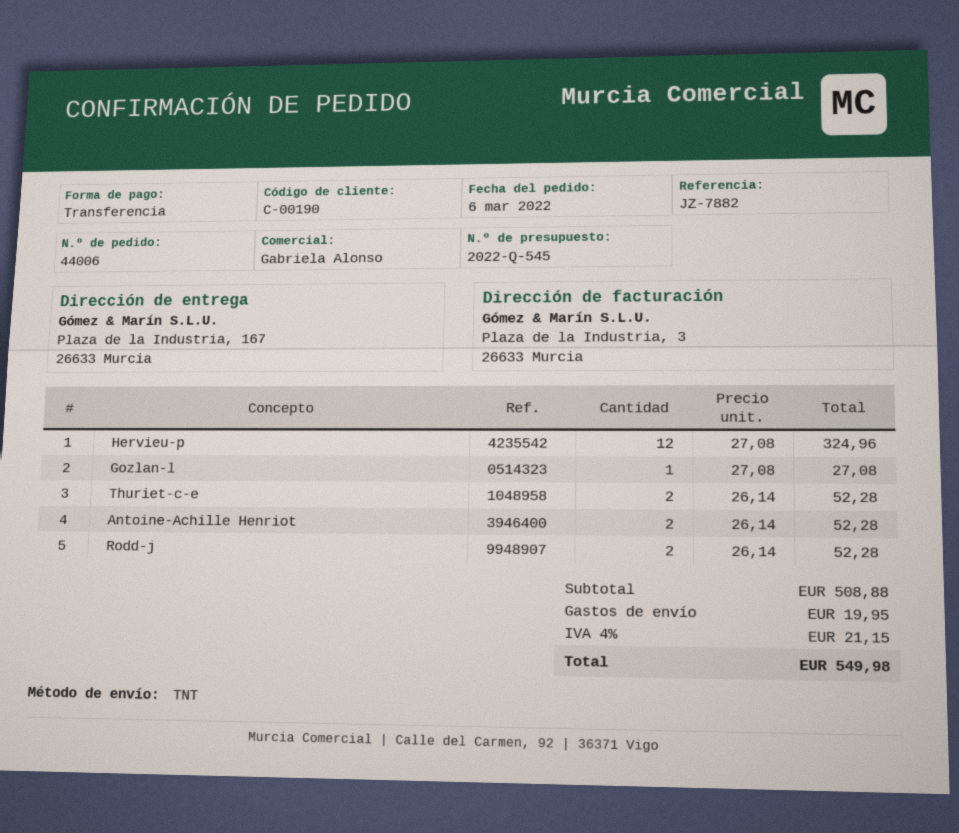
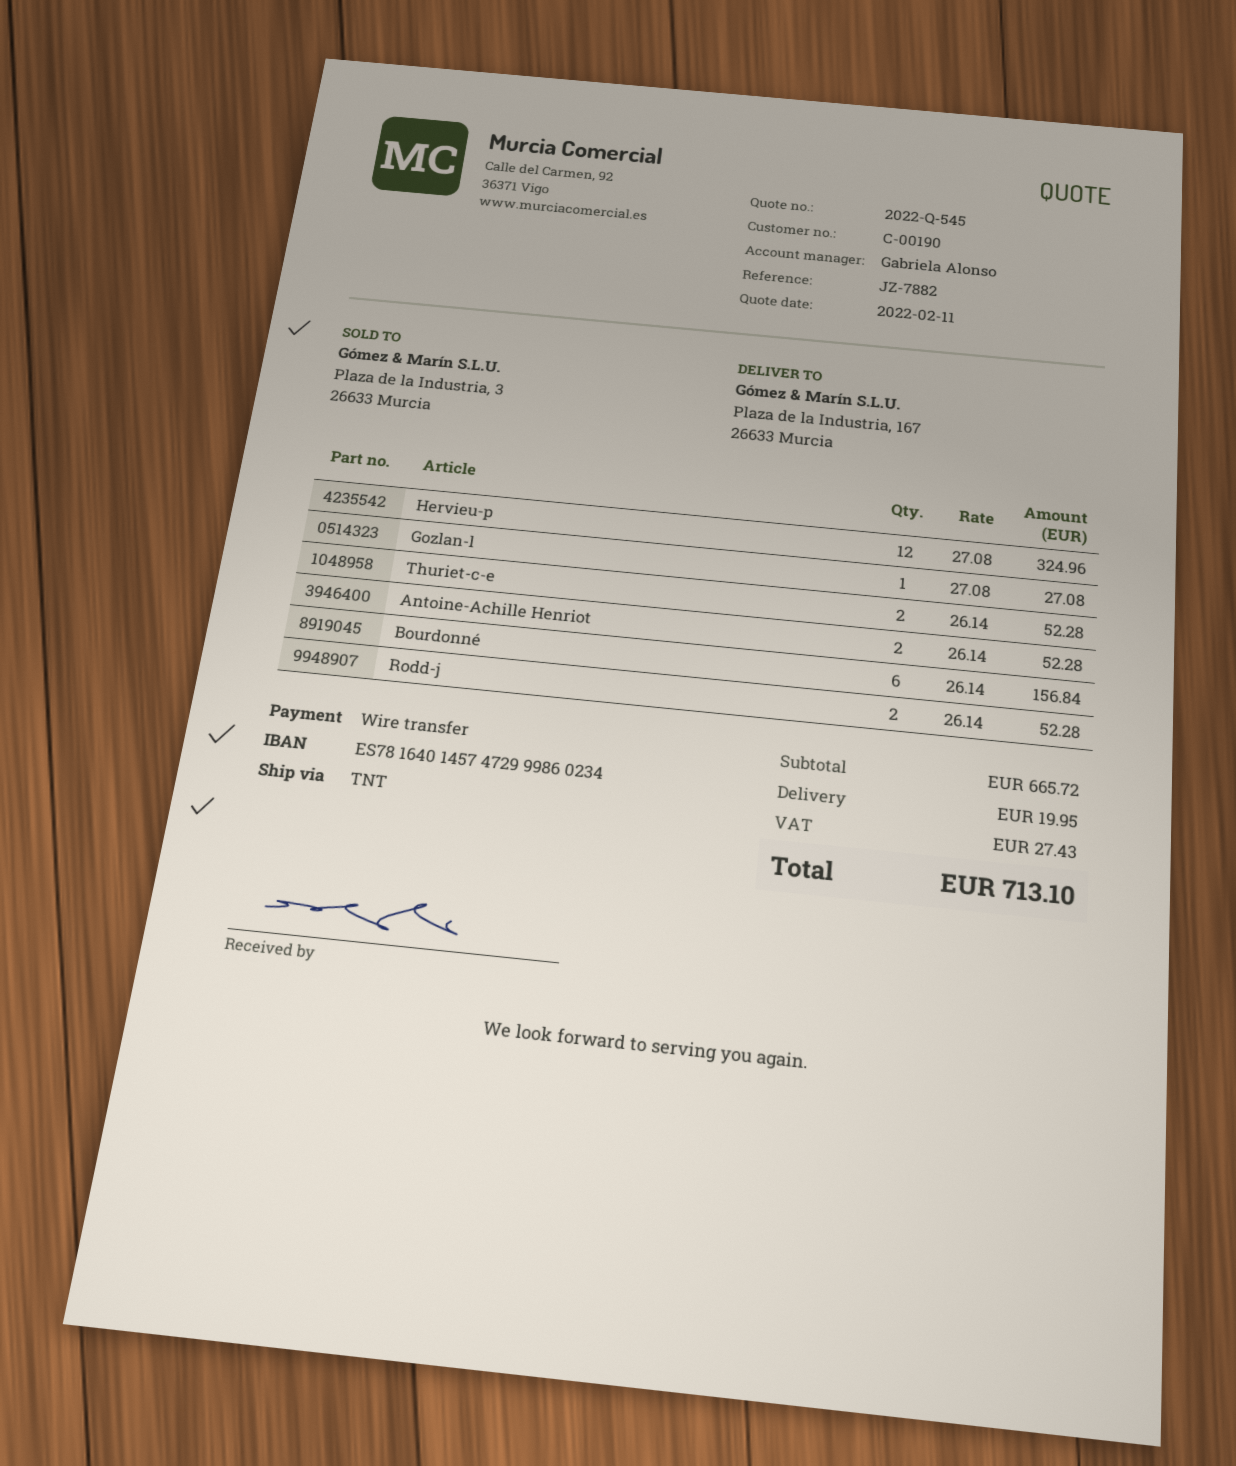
Bourdonné: none -> 6 x 26.14 = 156.84
subtotal: 508.88 -> 665.72
tax: 21.15 -> 27.43
total: 549.98 -> 713.10

